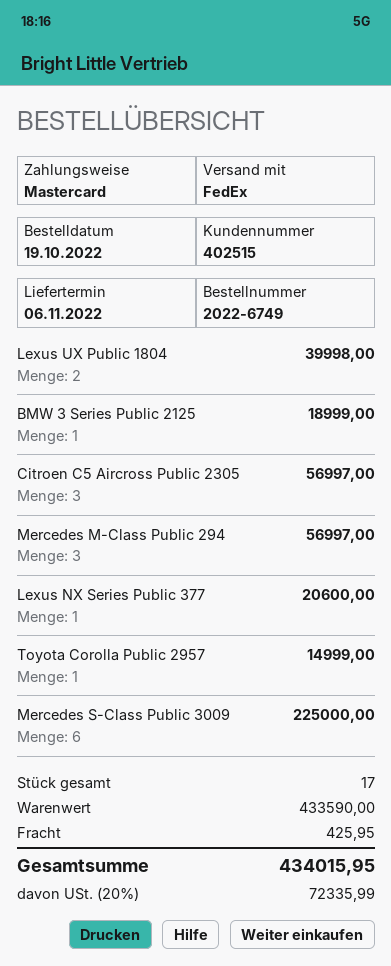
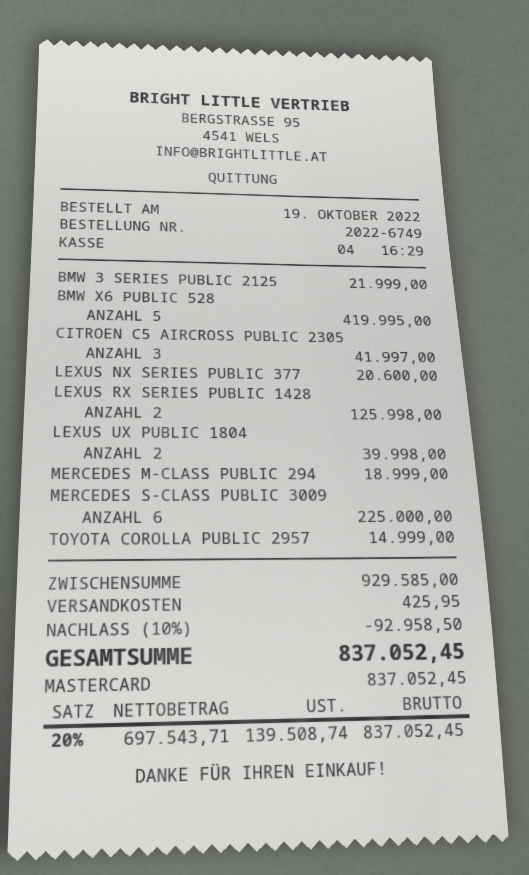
BMW 3 Series Public 2125: 1 for 18999.00 -> 1 for 21999.00
Citroen C5 Aircross Public 2305: 3 for 56997.00 -> 3 for 41997.00
Mercedes M-Class Public 294: 3 for 56997.00 -> 1 for 18999.00
BMW X6 PUBLIC 528: none -> 5 for 419995.00
LEXUS RX SERIES PUBLIC 1428: none -> 2 for 125998.00
subtotal: 433590.00 -> 929585.00
discount: none -> 10% = 92958.50
tax: 20% = 72335.99 -> 20% = 139508.74
total: 434015.95 -> 837052.45

